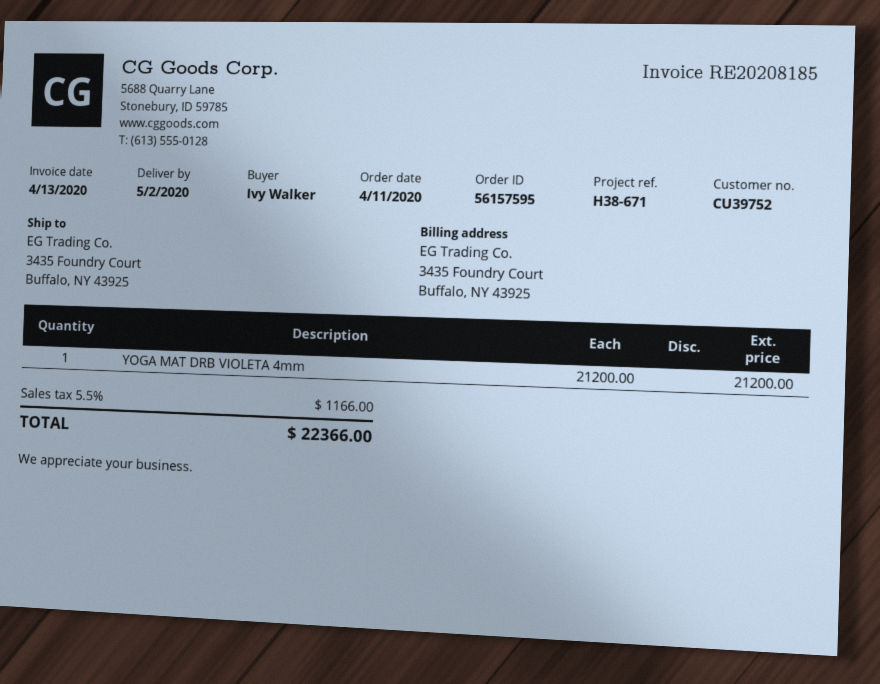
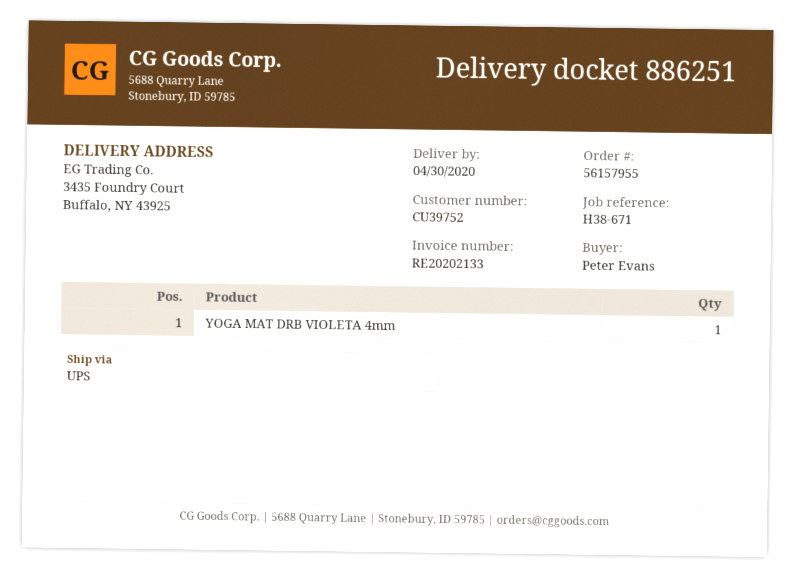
order number: 56157595 -> 56157955
delivery date: 2020-05-02 -> 2020-04-30
invoice number: RE20208185 -> RE20202133
ordered by: Ivy Walker -> Peter Evans

